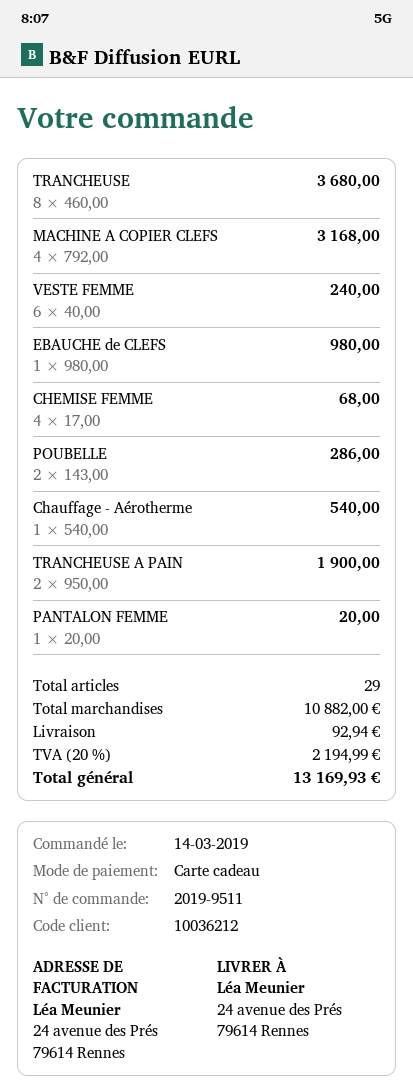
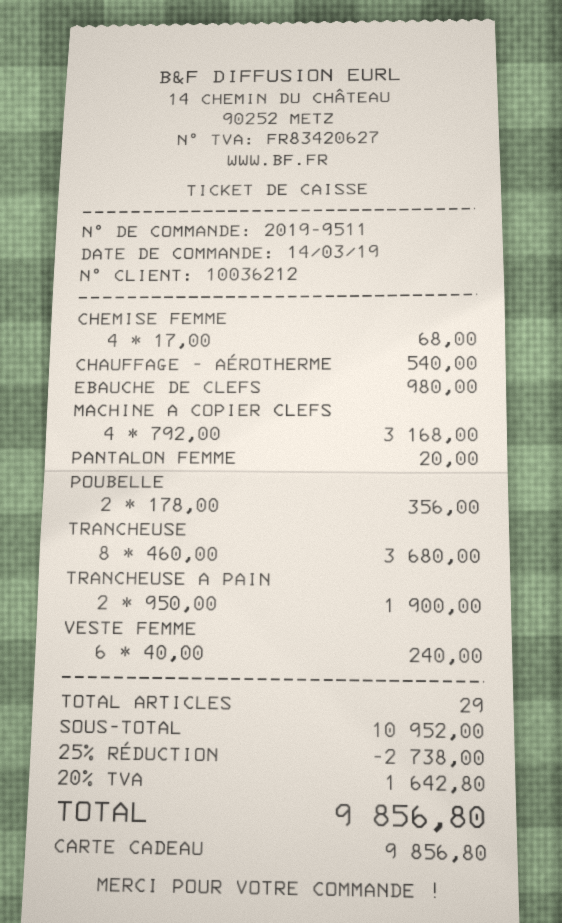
POUBELLE: 2 x 143.00 = 286.00 -> 2 x 178.00 = 356.00
subtotal: 10882.00 -> 10952.00
discount: none -> 25% = 2738.00
shipping: 92.94 -> none
tax: 20% = 2194.99 -> 20% = 1642.80
total: 13169.93 -> 9856.80

